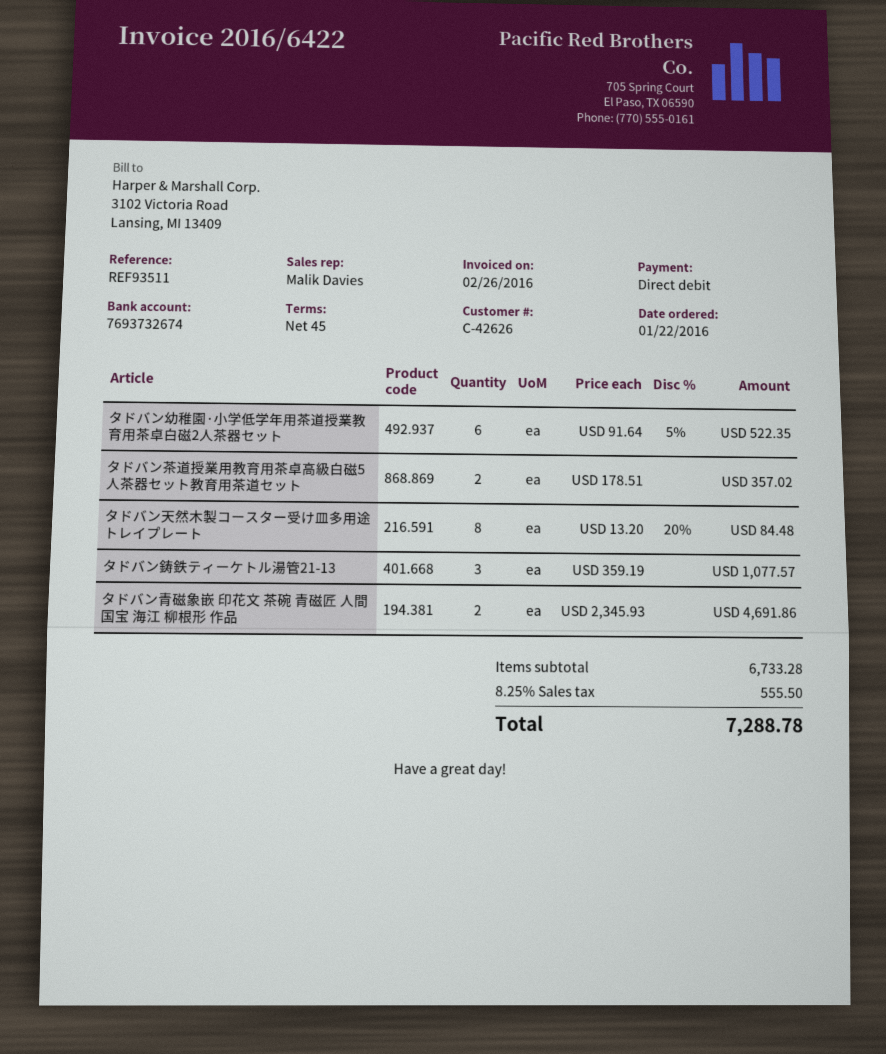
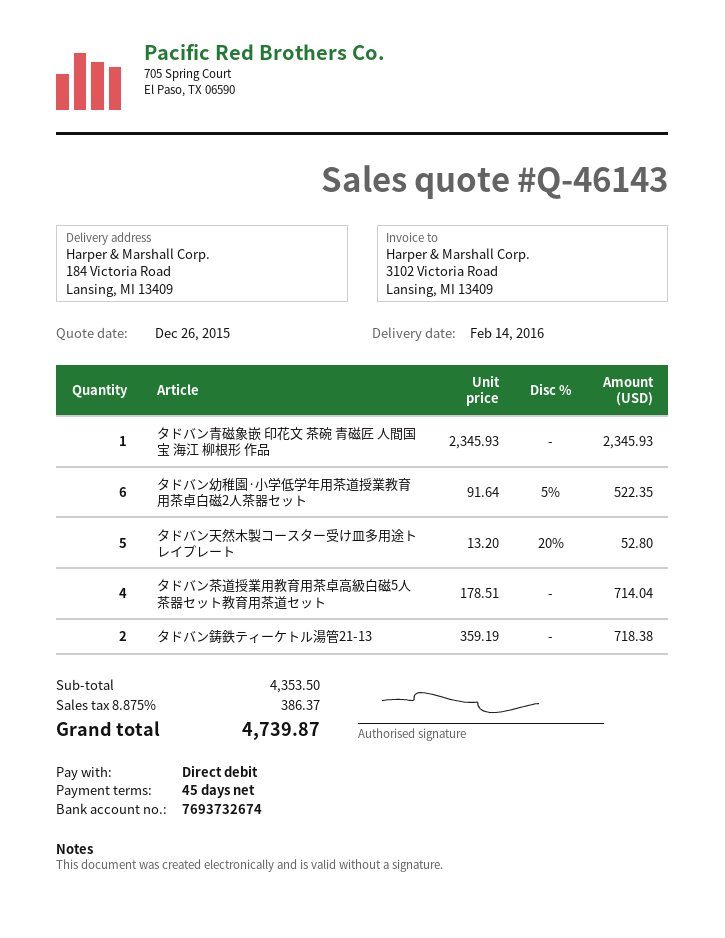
タドバン茶道授業用教育用茶卓高級白磁5人茶器セット教育用茶道セット: 2 x 178.51 = 357.02 -> 4 x 178.51 = 714.04
タドバン天然木製コースター受け皿多用途トレイプレート: 8 x 13.20 - 20% = 84.48 -> 5 x 13.20 - 20% = 52.80
タドバン鋳鉄ティーケトル湯管21-13: 3 x 359.19 = 1077.57 -> 2 x 359.19 = 718.38
タドバン青磁象嵌 印花文 茶碗 青磁匠 人間国宝 海江 柳根形 作品: 2 x 2345.93 = 4691.86 -> 1 x 2345.93 = 2345.93
subtotal: 6733.28 -> 4353.50
tax: 8.25% = 555.50 -> 8.875% = 386.37
total: 7288.78 -> 4739.87

